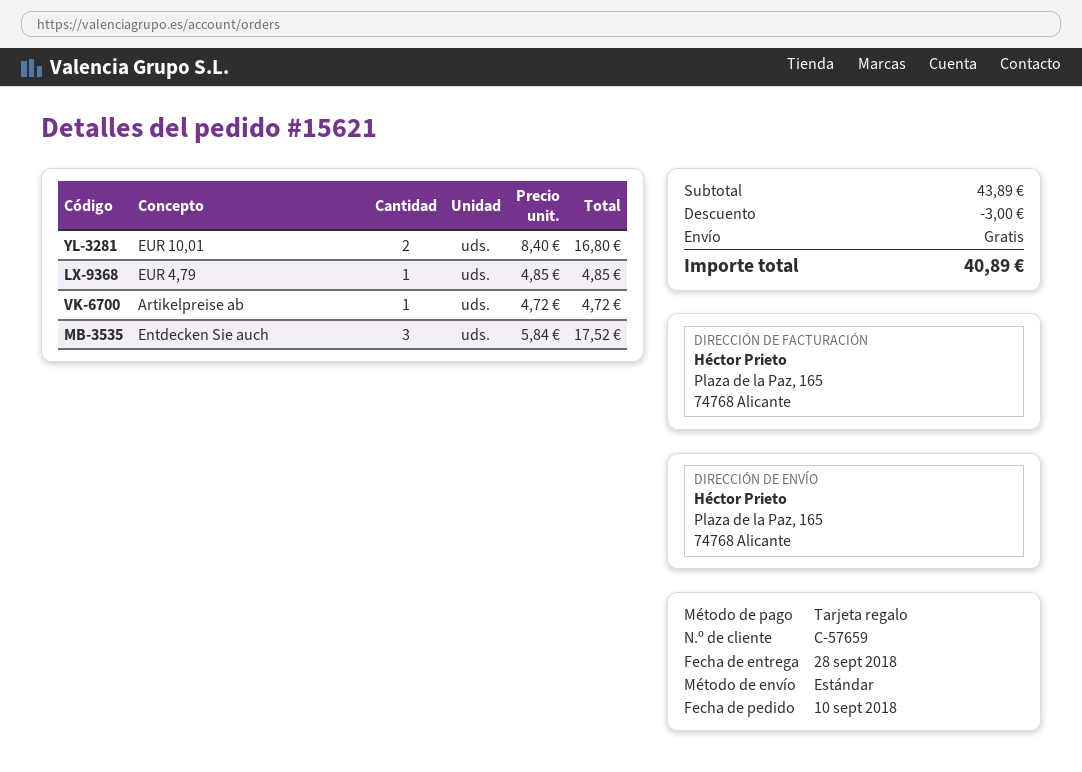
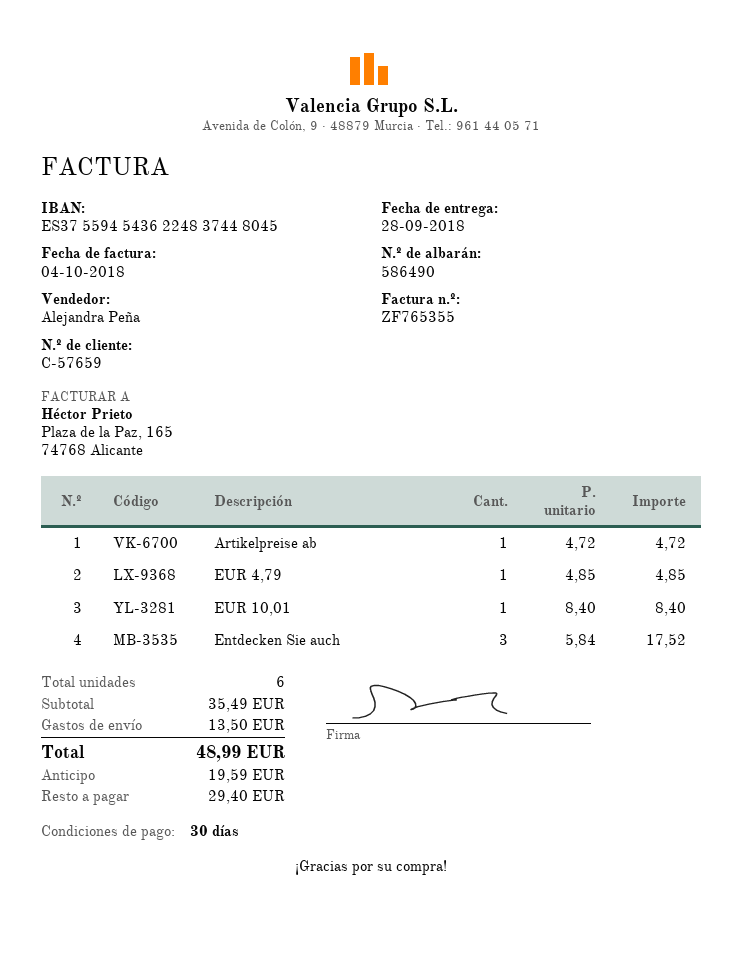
EUR 10,01: 2 x 8.40 = 16.80 -> 1 x 8.40 = 8.40
subtotal: 43.89 -> 35.49
discount: 3.00 -> none
shipping: 0.00 -> 13.50
total: 40.89 -> 48.99

